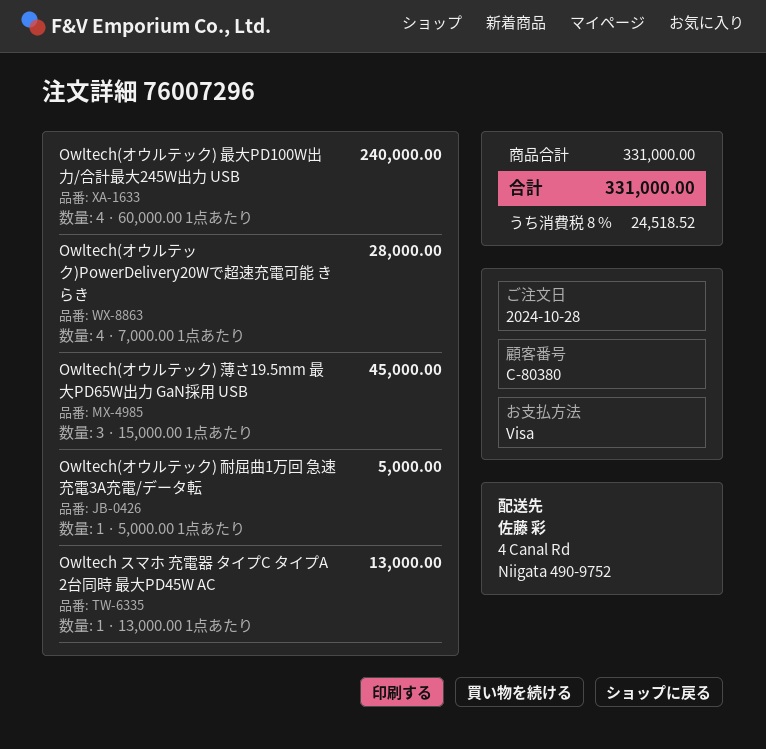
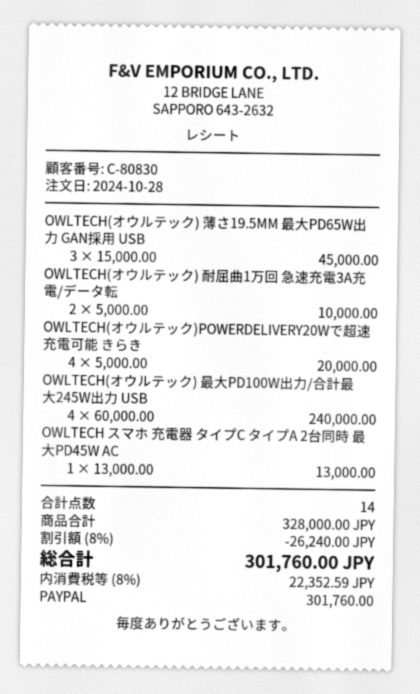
customer number: C-80380 -> C-80830
payment method: Visa -> PayPal
Owltech(オウルテック)PowerDelivery20Wで超速充電可能 きらき: 4 x 7000.00 = 28000.00 -> 4 x 5000.00 = 20000.00
Owltech(オウルテック) 耐屈曲1万回 急速充電3A充電/データ転: 1 x 5000.00 = 5000.00 -> 2 x 5000.00 = 10000.00
subtotal: 331000.00 -> 328000.00
discount: none -> 8% = 26240.00
tax: 8% = 24518.52 -> 8% = 22352.59
total: 331000.00 -> 301760.00

